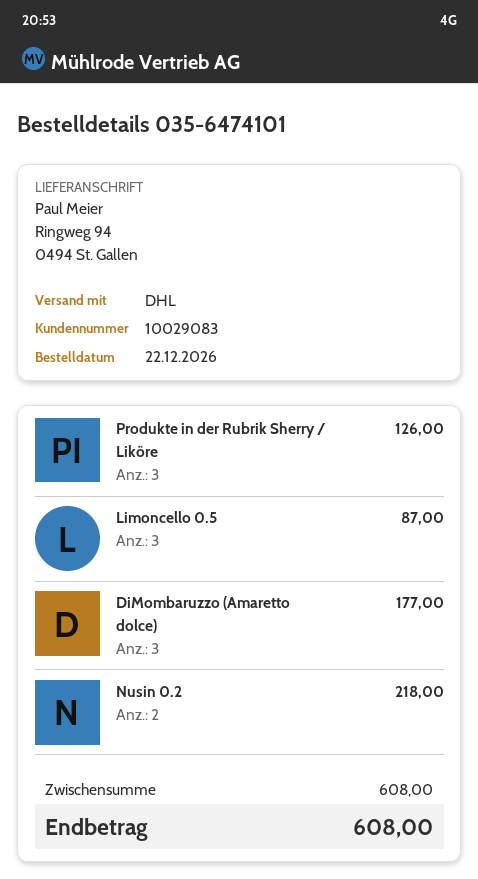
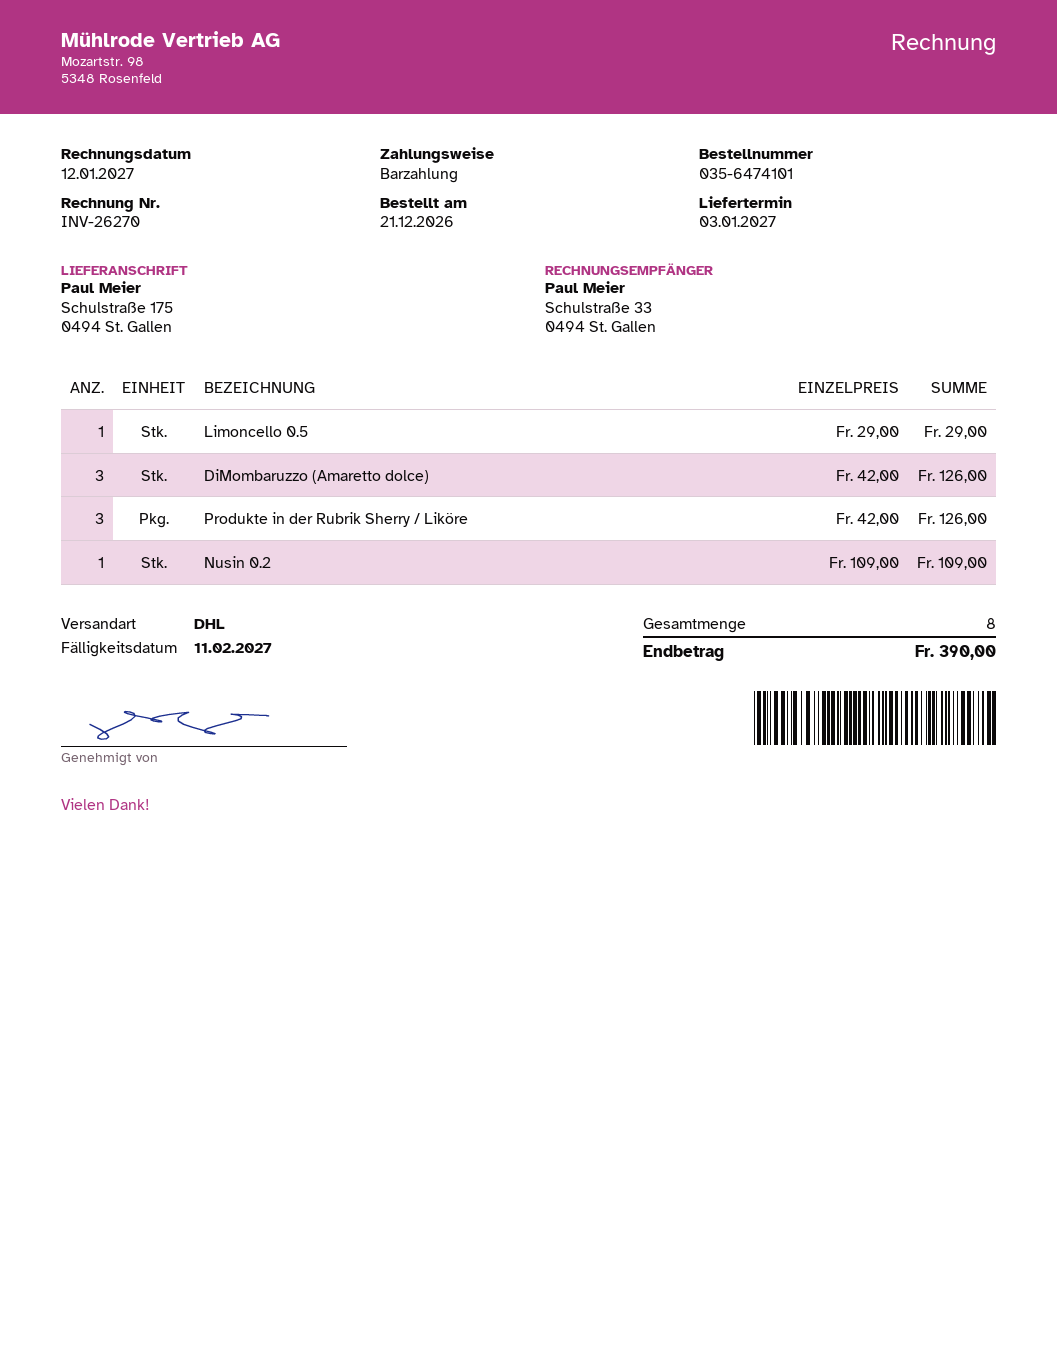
order date: 2026-12-22 -> 2026-12-21
ship to: Ringweg 94, 0494 St. Gallen -> Schulstraße 175, 0494 St. Gallen
Limoncello 0.5: 3 for 87.00 -> 1 for 29.00
DiMombaruzzo (Amaretto dolce): 3 for 177.00 -> 3 for 126.00
Nusin 0.2: 2 for 218.00 -> 1 for 109.00
total: 608.00 -> 390.00

